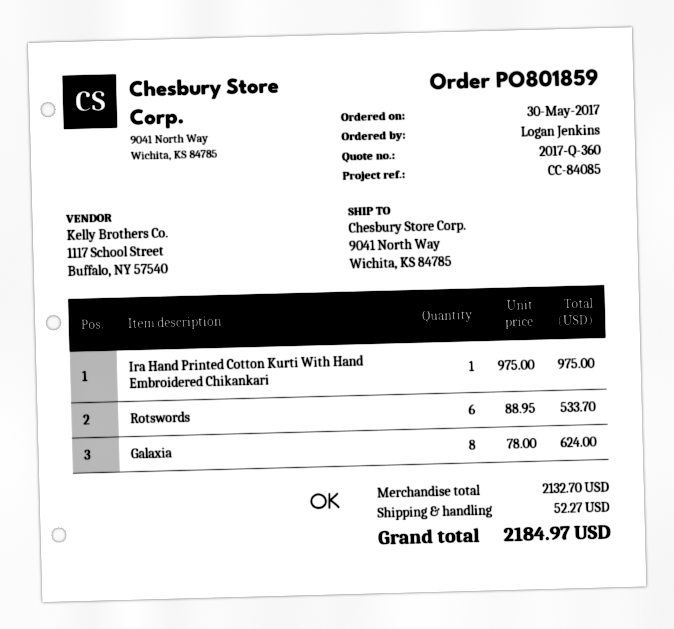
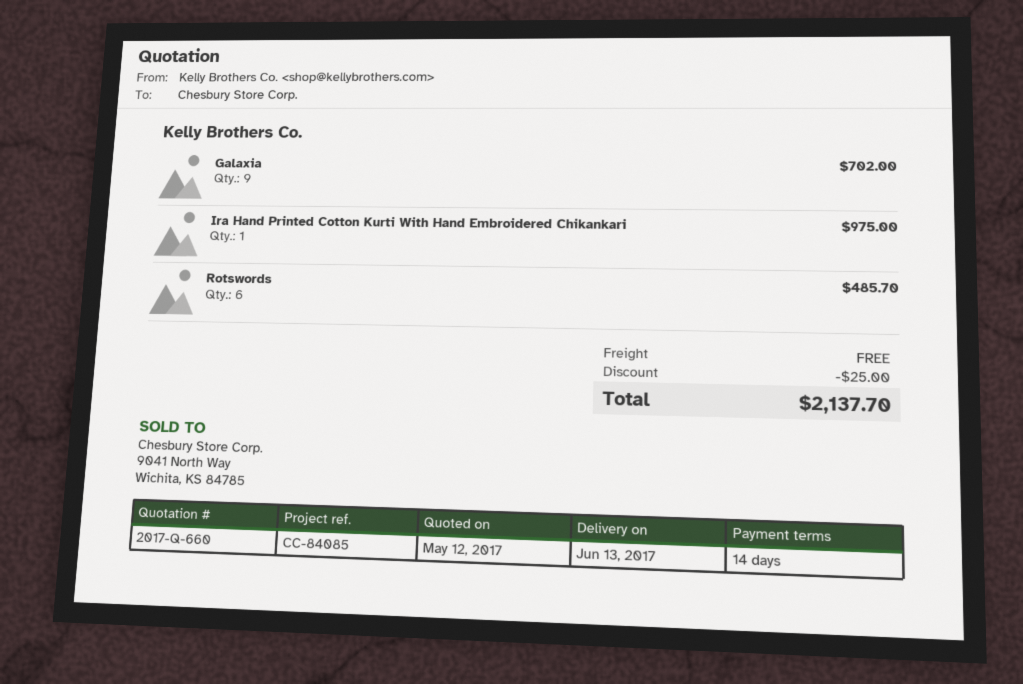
quote number: 2017-Q-360 -> 2017-Q-660
Rotswords: 6 for 533.70 -> 6 for 485.70
Galaxia: 8 for 624.00 -> 9 for 702.00
discount: none -> 25.00
shipping: 52.27 -> 0.00
total: 2184.97 -> 2137.70

